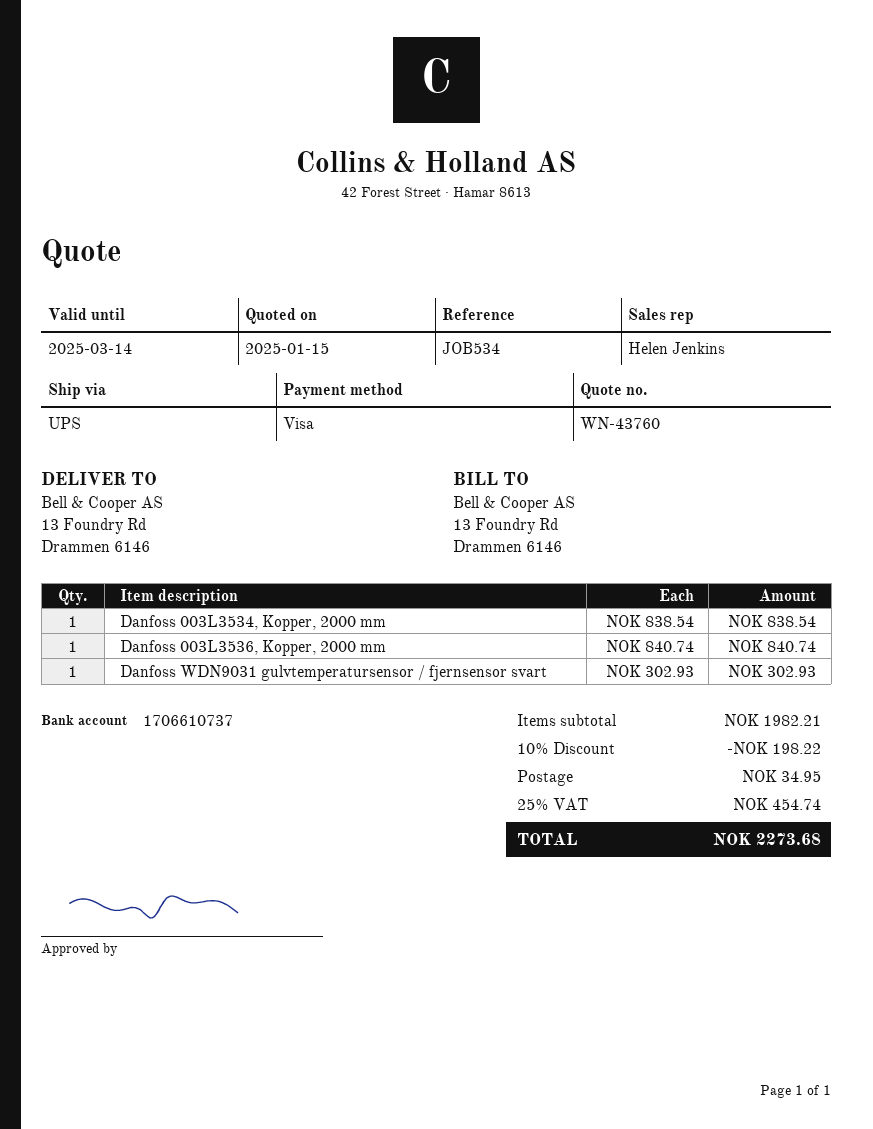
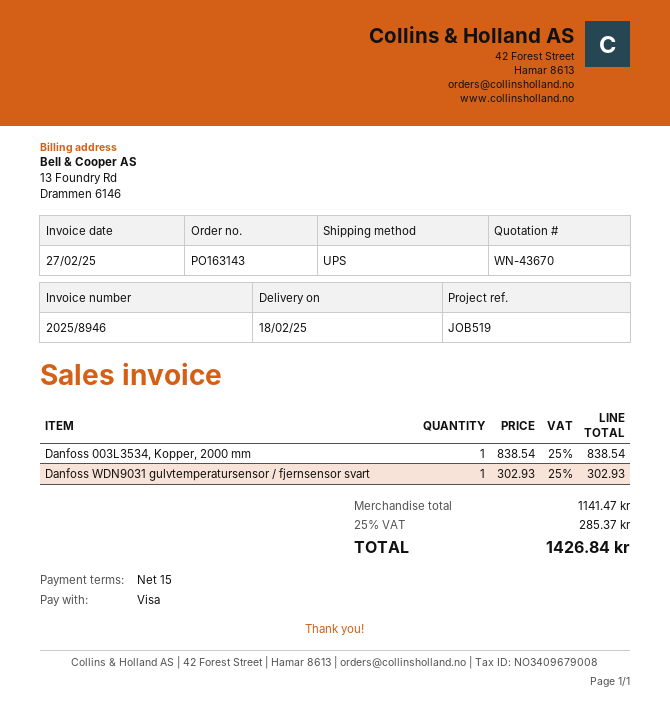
quote number: WN-43760 -> WN-43670
reference: JOB534 -> JOB519
Danfoss 003L3536, Kopper, 2000 mm: 1 x 840.74 = 840.74 -> none
subtotal: 1982.21 -> 1141.47
discount: 10% = 198.22 -> none
shipping: 34.95 -> none
tax: 25% = 454.74 -> 25% = 285.37
total: 2273.68 -> 1426.84

